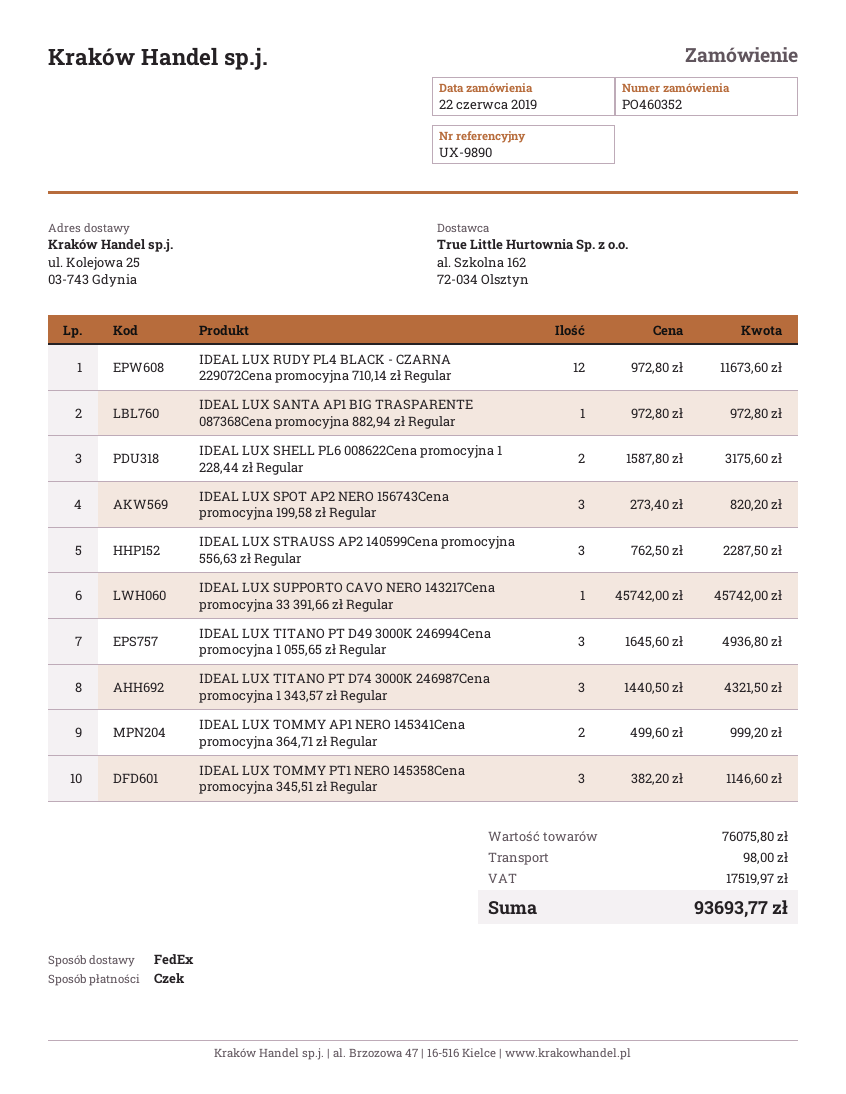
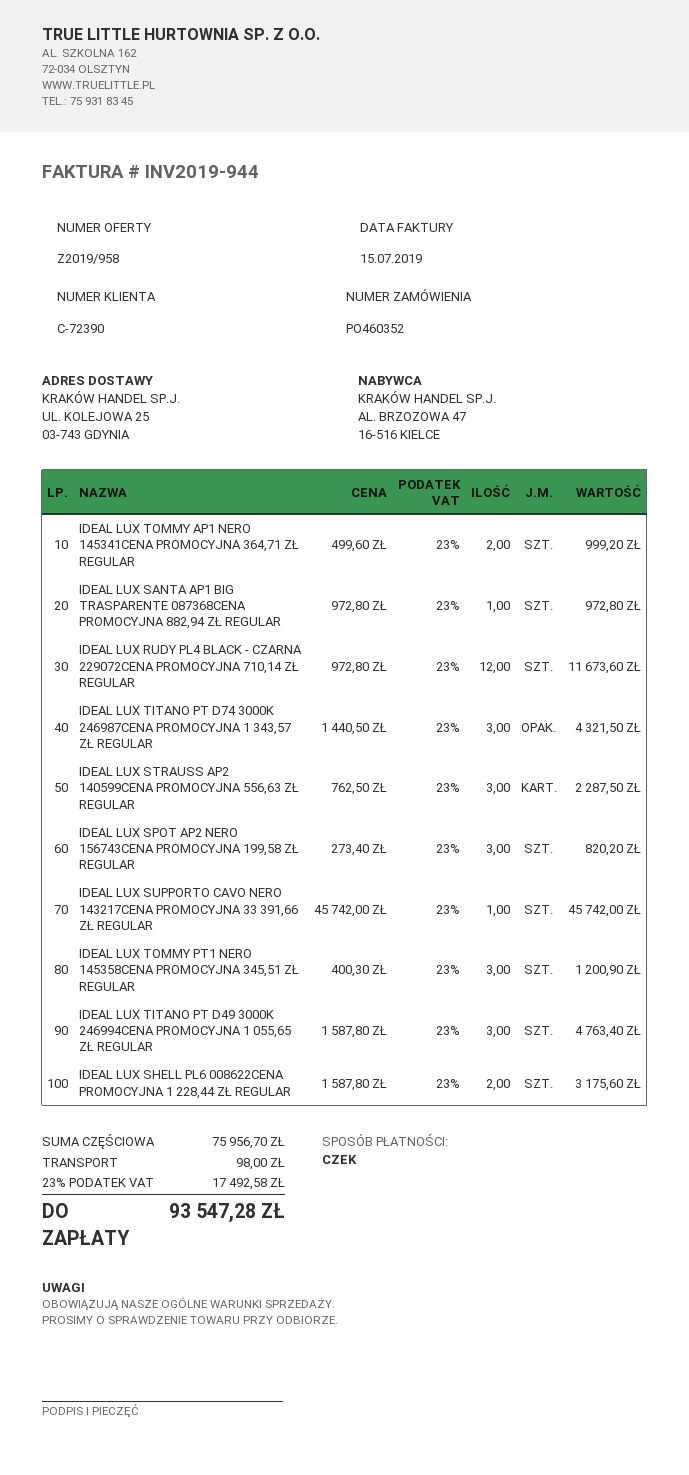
IDEAL LUX TITANO PT D49 3000K 246994Cena promocyjna 1 055,65 zł Regular: 3 x 1645.60 = 4936.80 -> 3 x 1587.80 = 4763.40
IDEAL LUX TOMMY PT1 NERO 145358Cena promocyjna 345,51 zł Regular: 3 x 382.20 = 1146.60 -> 3 x 400.30 = 1200.90
subtotal: 76075.80 -> 75956.70
tax: 17519.97 -> 17492.58
total: 93693.77 -> 93547.28

